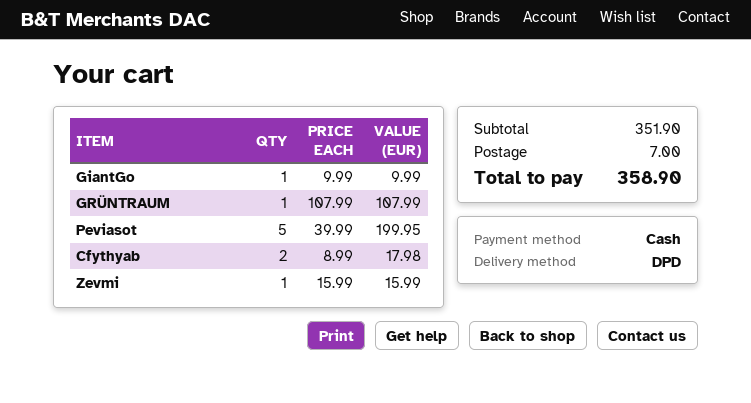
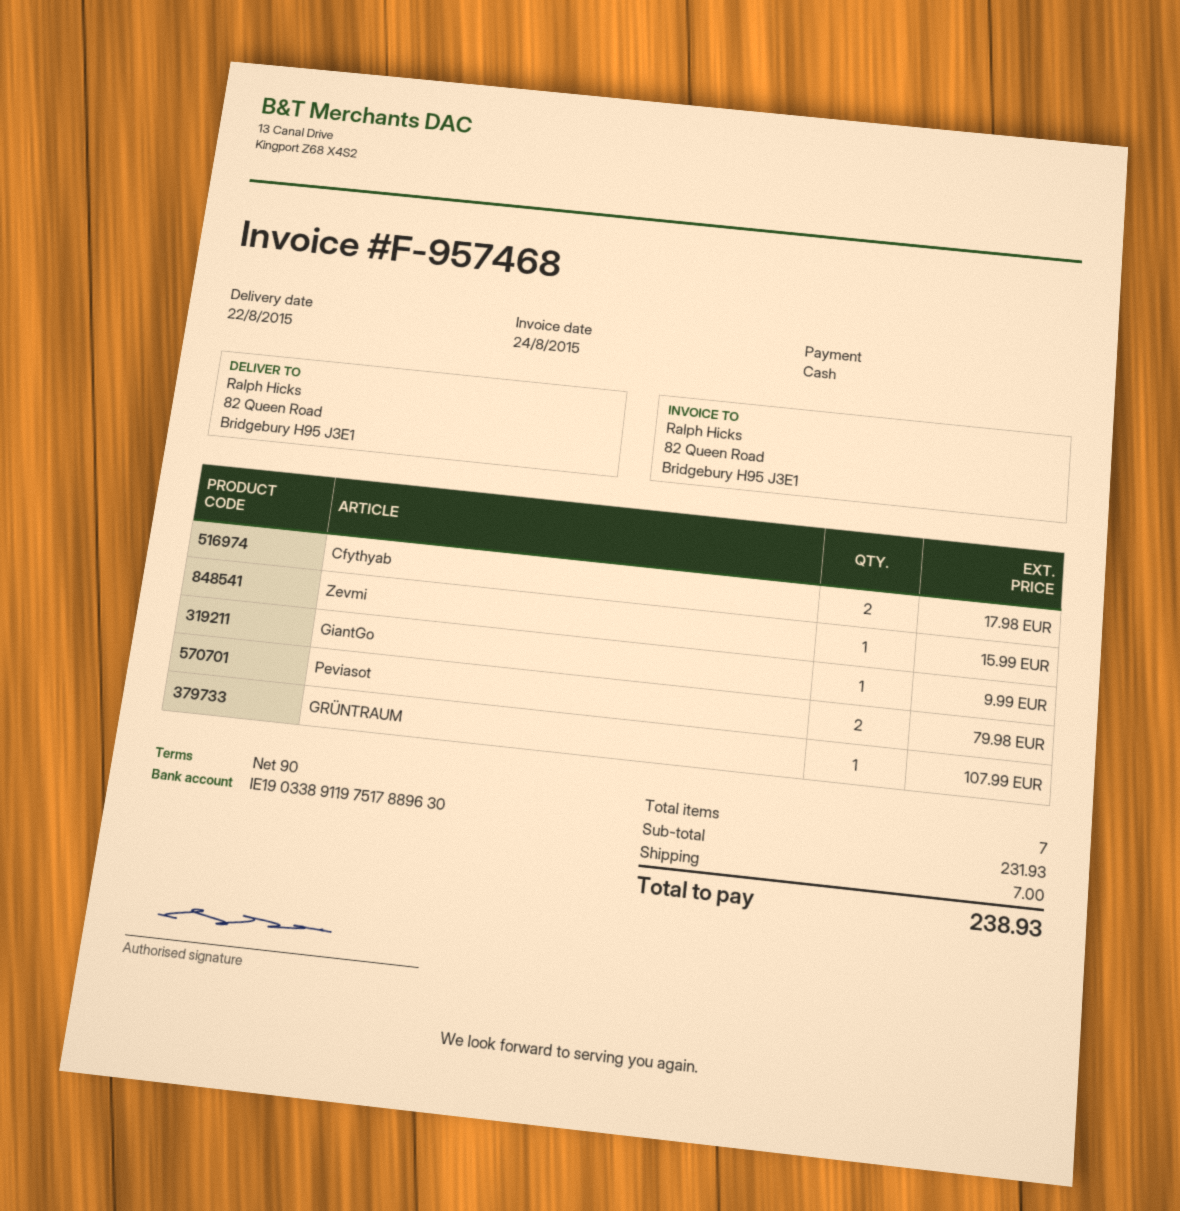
Peviasot: 5 for 199.95 -> 2 for 79.98
subtotal: 351.90 -> 231.93
total: 358.90 -> 238.93

